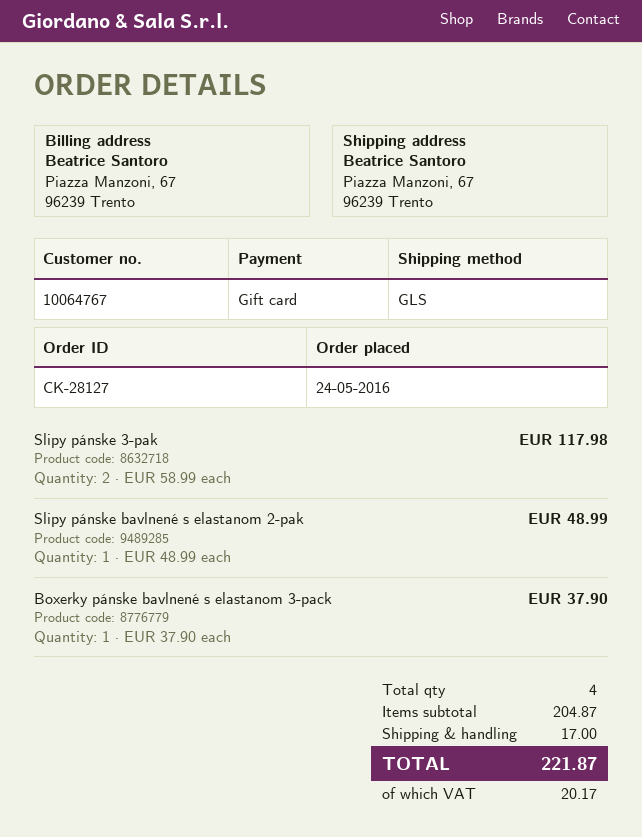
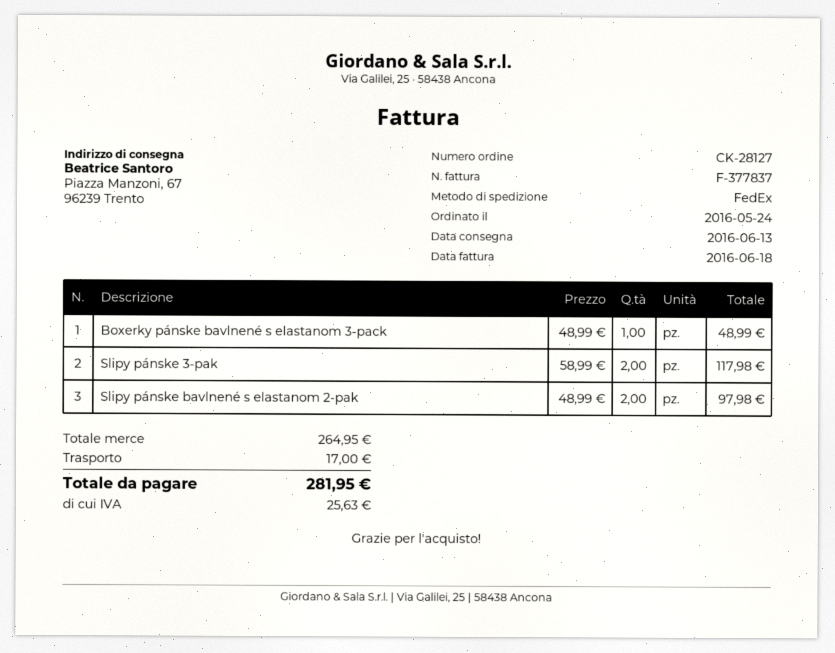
shipping method: GLS -> FedEx
Slipy pánske bavlnené s elastanom 2-pak: 1 x 48.99 = 48.99 -> 2 x 48.99 = 97.98
Boxerky pánske bavlnené s elastanom 3-pack: 1 x 37.90 = 37.90 -> 1 x 48.99 = 48.99
subtotal: 204.87 -> 264.95
tax: 20.17 -> 25.63
total: 221.87 -> 281.95

